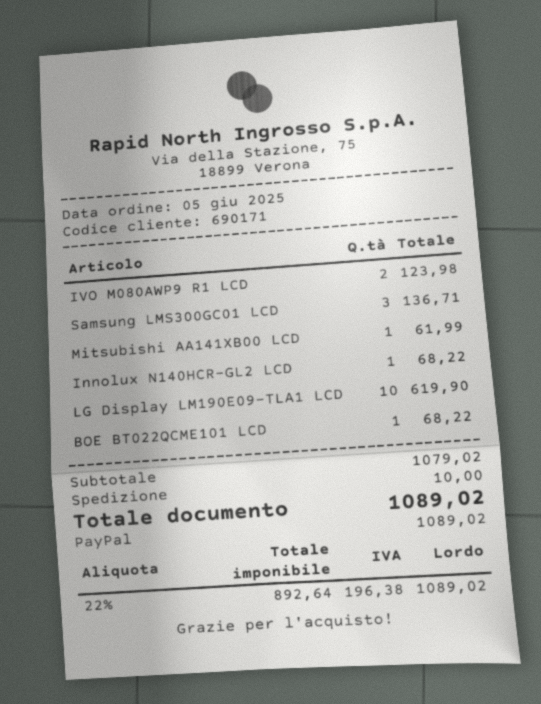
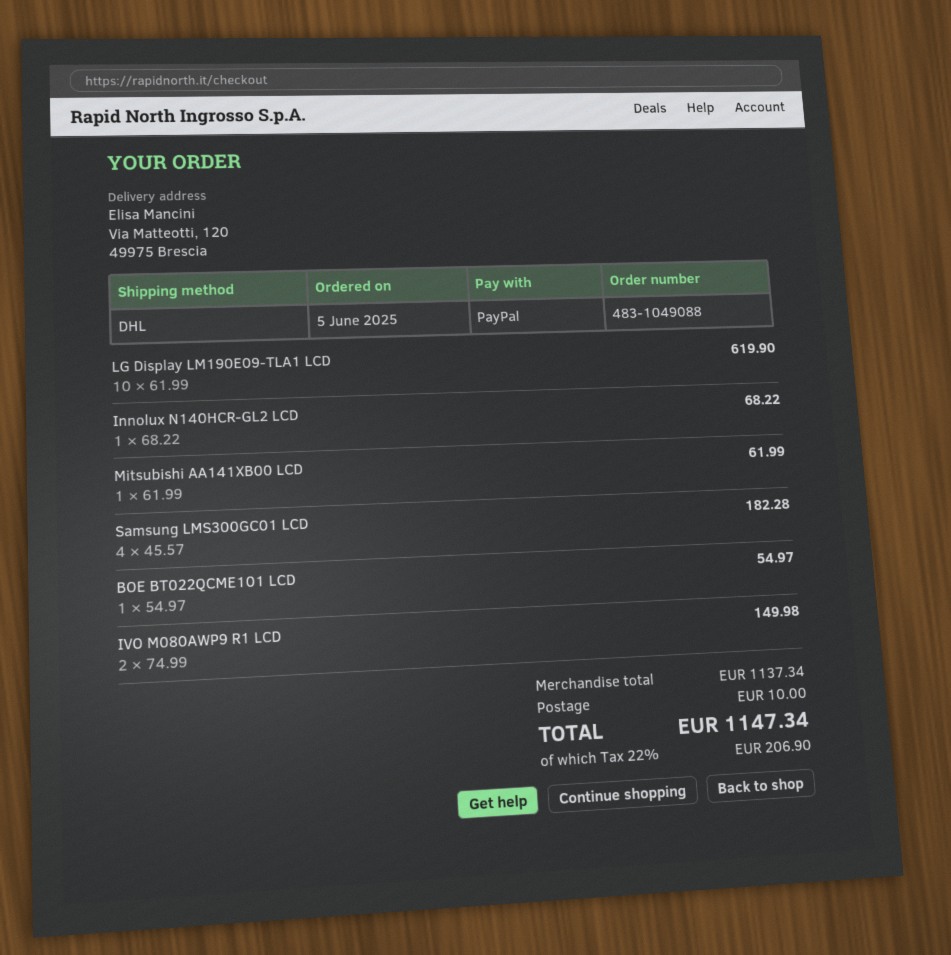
IVO M080AWP9 R1 LCD: 2 for 123.98 -> 2 for 149.98
Samsung LMS300GC01 LCD: 3 for 136.71 -> 4 for 182.28
BOE BT022QCME101 LCD: 1 for 68.22 -> 1 for 54.97
subtotal: 1079.02 -> 1137.34
tax: 22% = 196.38 -> 22% = 206.90
total: 1089.02 -> 1147.34

